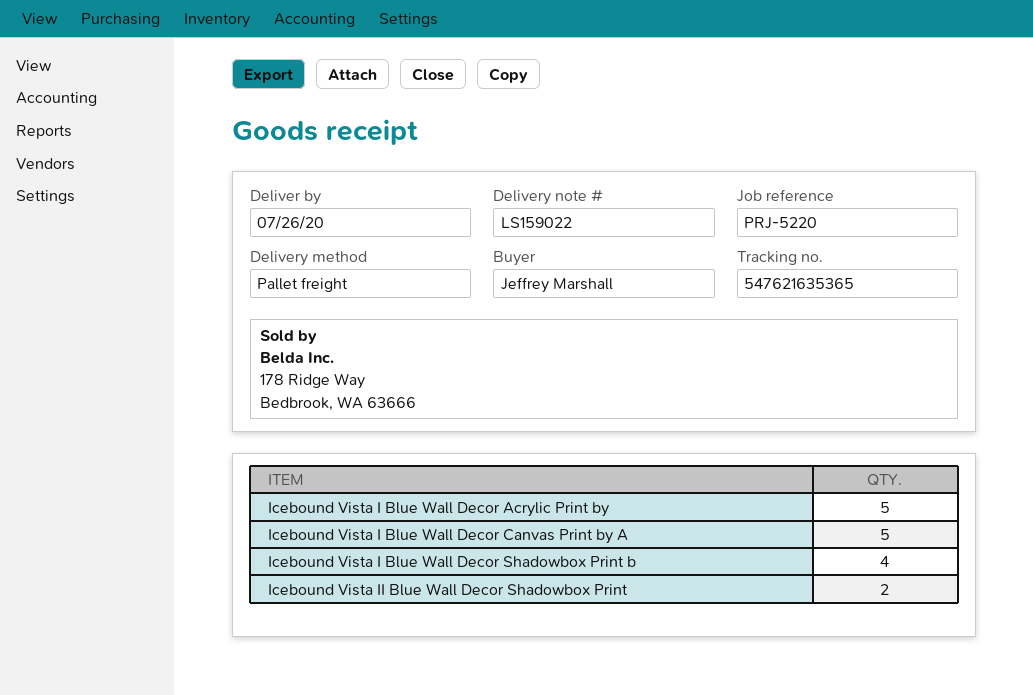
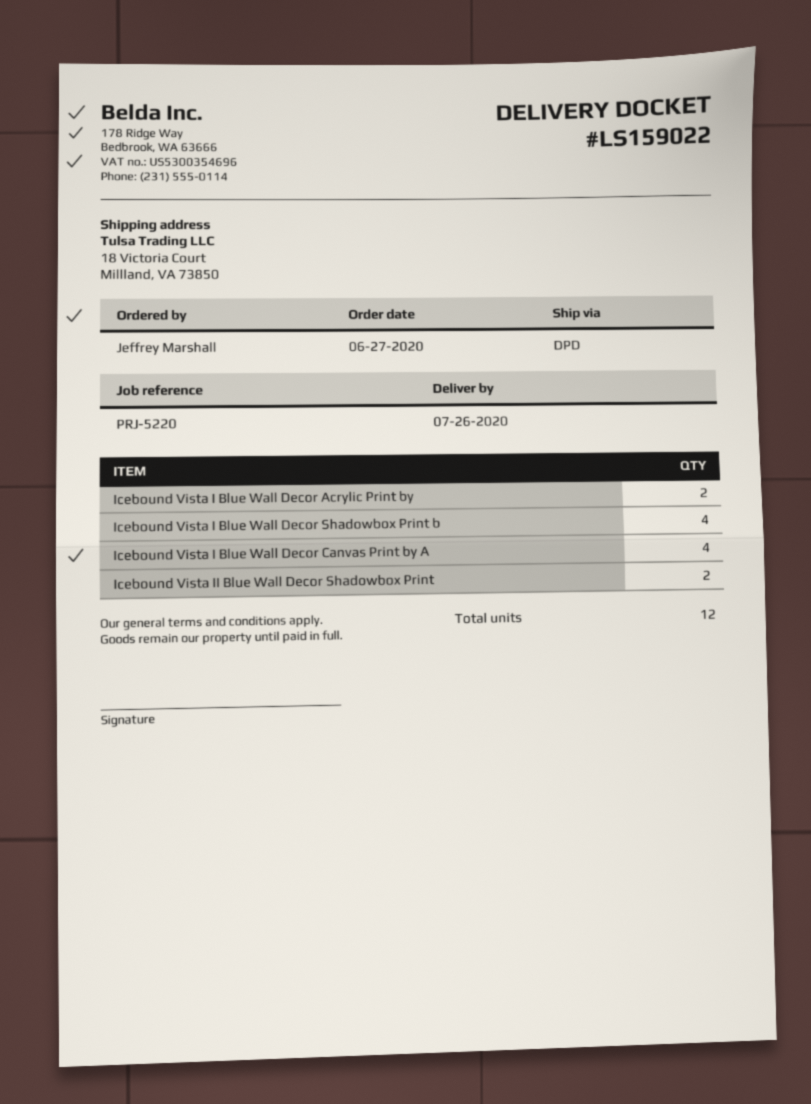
shipping method: pallet freight -> DPD
Icebound Vista I Blue Wall Decor Acrylic Print by: 5 -> 2
Icebound Vista I Blue Wall Decor Canvas Print by A: 5 -> 4

